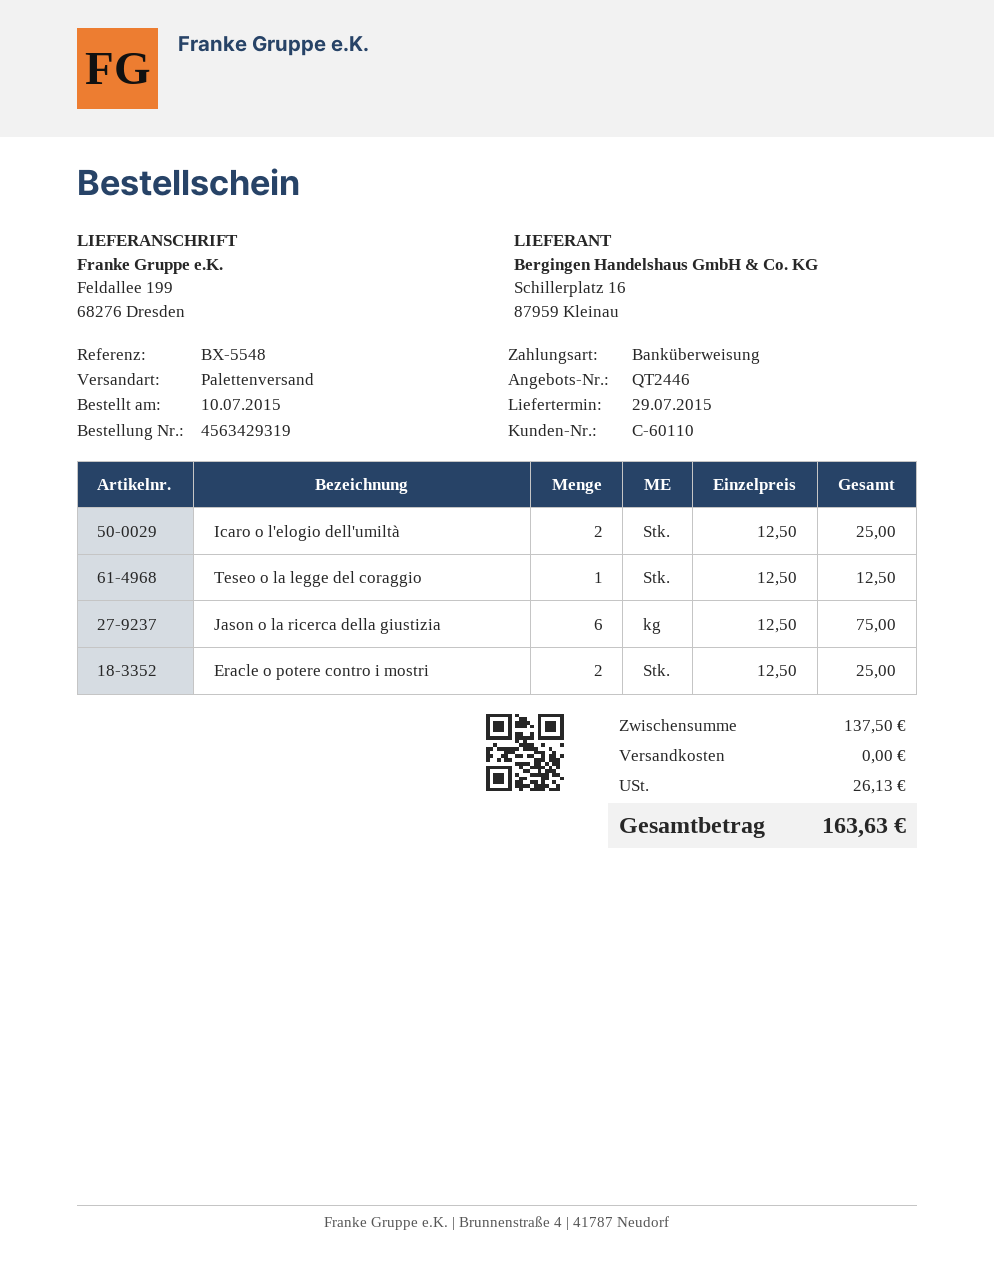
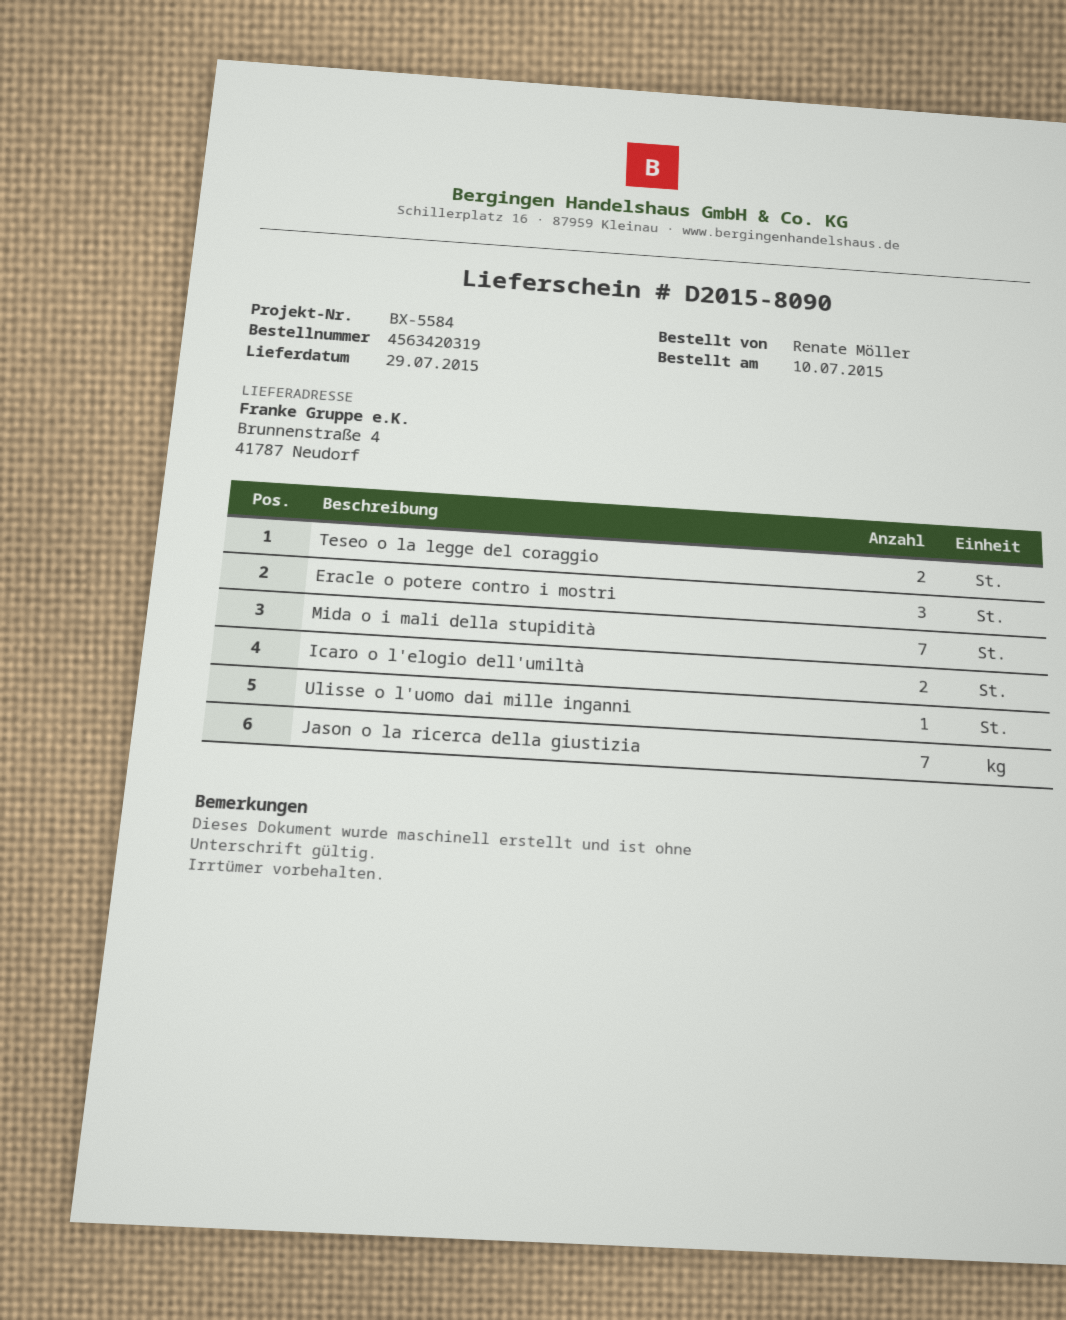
order number: 4563429319 -> 4563420319
reference: BX-5548 -> BX-5584
ship to: Feldallee 199, 68276 Dresden -> Brunnenstraße 4, 41787 Neudorf
Teseo o la legge del coraggio: 1 -> 2
Jason o la ricerca della giustizia: 6 -> 7
Eracle o potere contro i mostri: 2 -> 3
Mida o i mali della stupidità: none -> 7
Ulisse o l'uomo dai mille inganni: none -> 1

